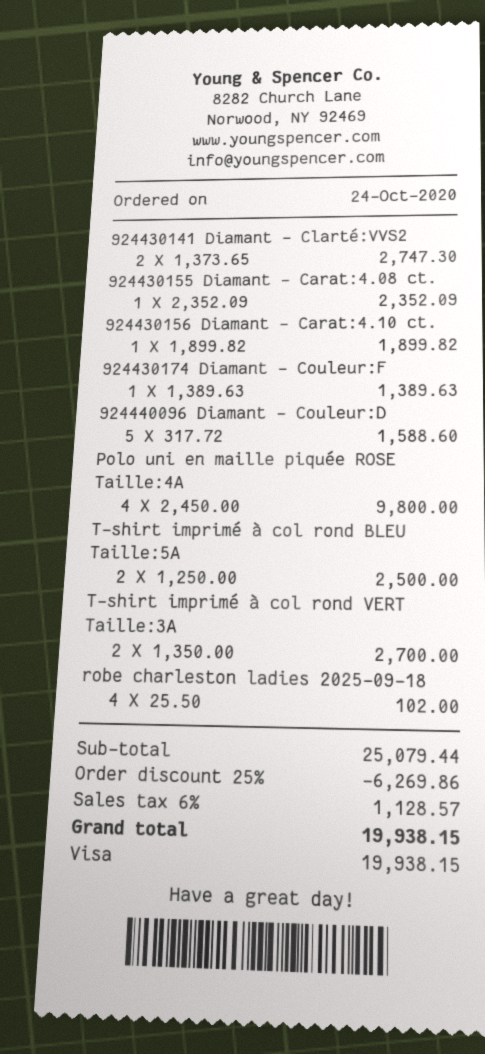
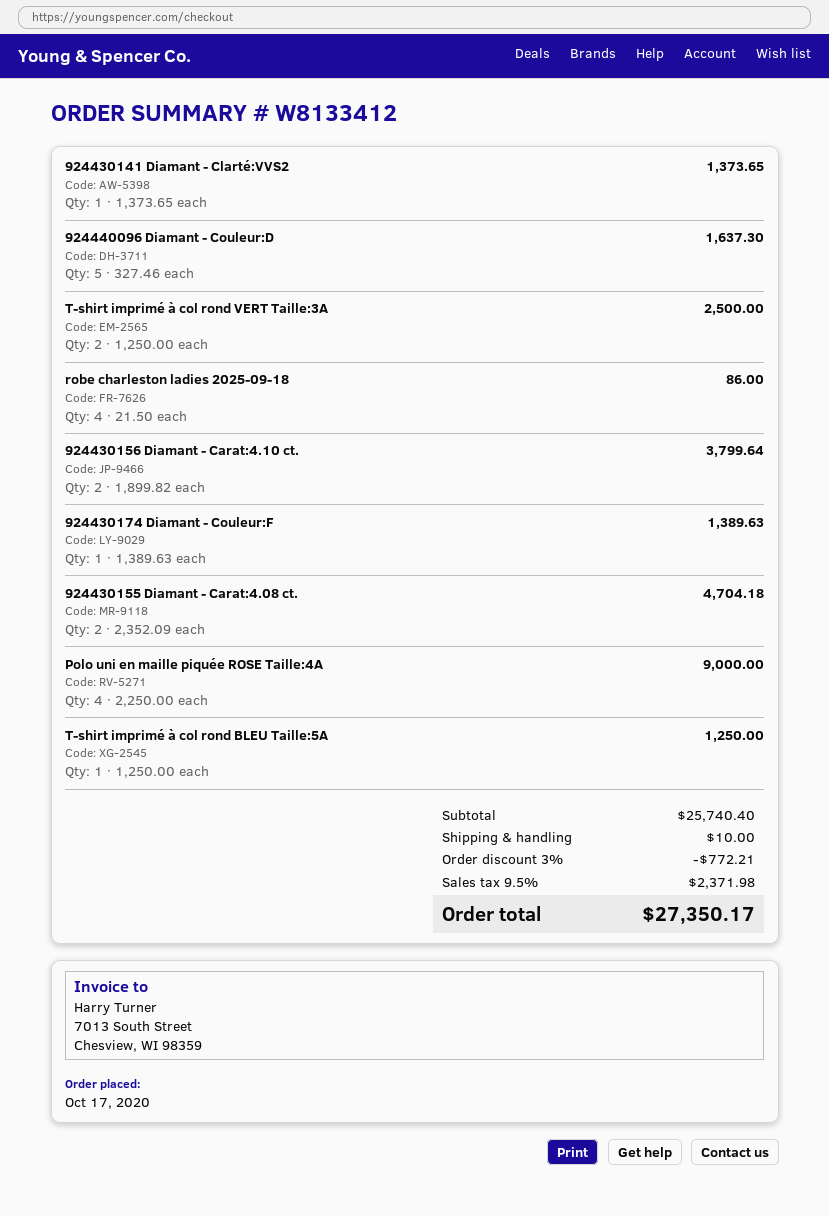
order date: 2020-10-24 -> 2020-10-17
924430141 Diamant - Clarté:VVS2: 2 x 1373.65 = 2747.30 -> 1 x 1373.65 = 1373.65
924430155 Diamant - Carat:4.08 ct.: 1 x 2352.09 = 2352.09 -> 2 x 2352.09 = 4704.18
924430156 Diamant - Carat:4.10 ct.: 1 x 1899.82 = 1899.82 -> 2 x 1899.82 = 3799.64
924440096 Diamant - Couleur:D: 5 x 317.72 = 1588.60 -> 5 x 327.46 = 1637.30
Polo uni en maille piquée ROSE Taille:4A: 4 x 2450.00 = 9800.00 -> 4 x 2250.00 = 9000.00
T-shirt imprimé à col rond BLEU Taille:5A: 2 x 1250.00 = 2500.00 -> 1 x 1250.00 = 1250.00
T-shirt imprimé à col rond VERT Taille:3A: 2 x 1350.00 = 2700.00 -> 2 x 1250.00 = 2500.00
robe charleston ladies 2025-09-18: 4 x 25.50 = 102.00 -> 4 x 21.50 = 86.00
subtotal: 25079.44 -> 25740.40
discount: 25% = 6269.86 -> 3% = 772.21
shipping: none -> 10.00
tax: 6% = 1128.57 -> 9.5% = 2371.98
total: 19938.15 -> 27350.17

